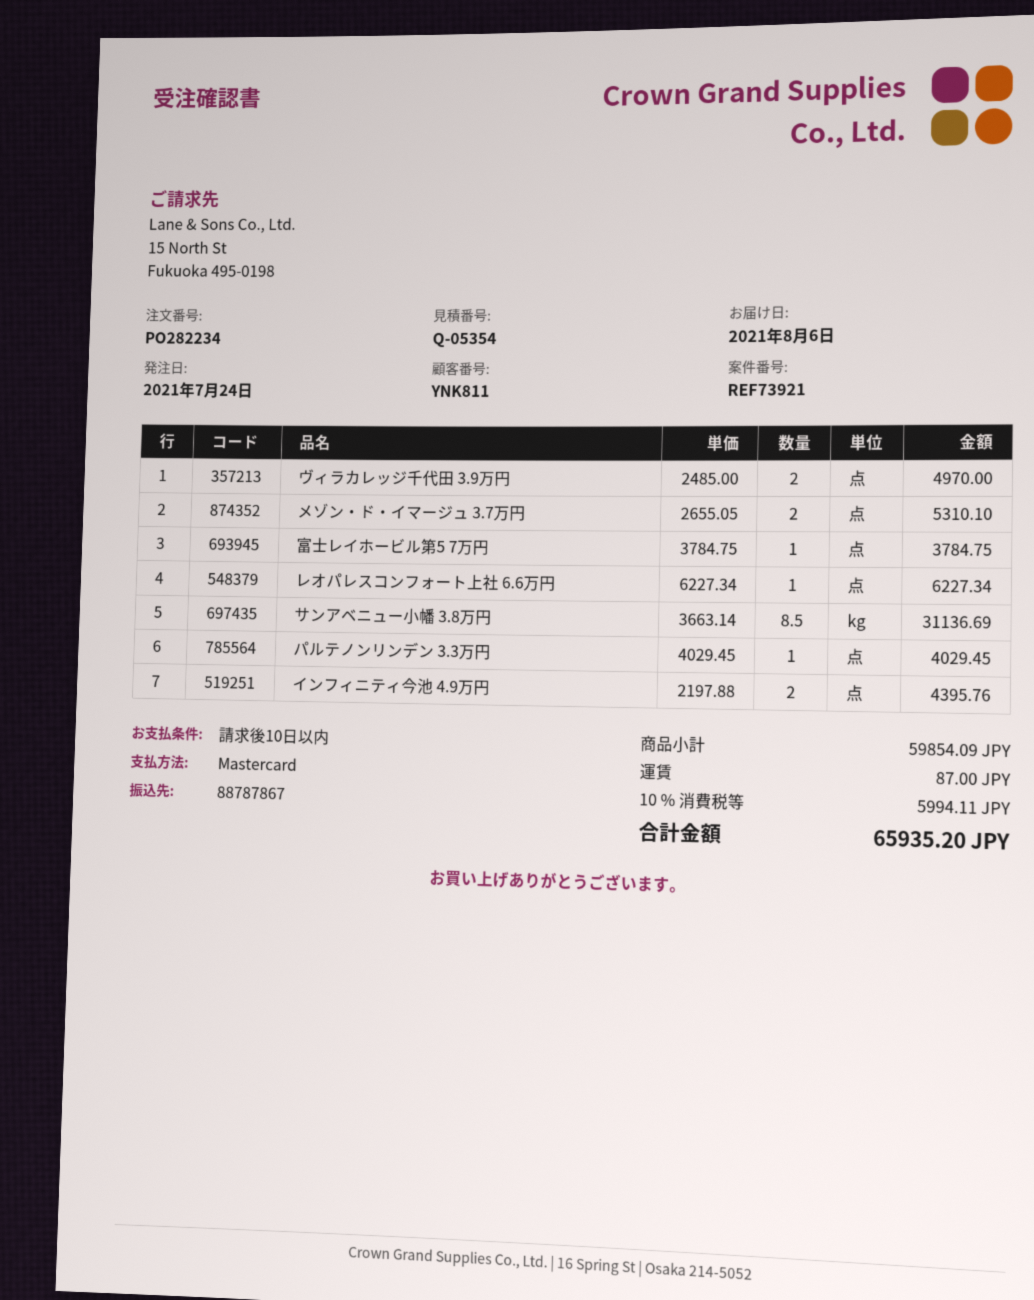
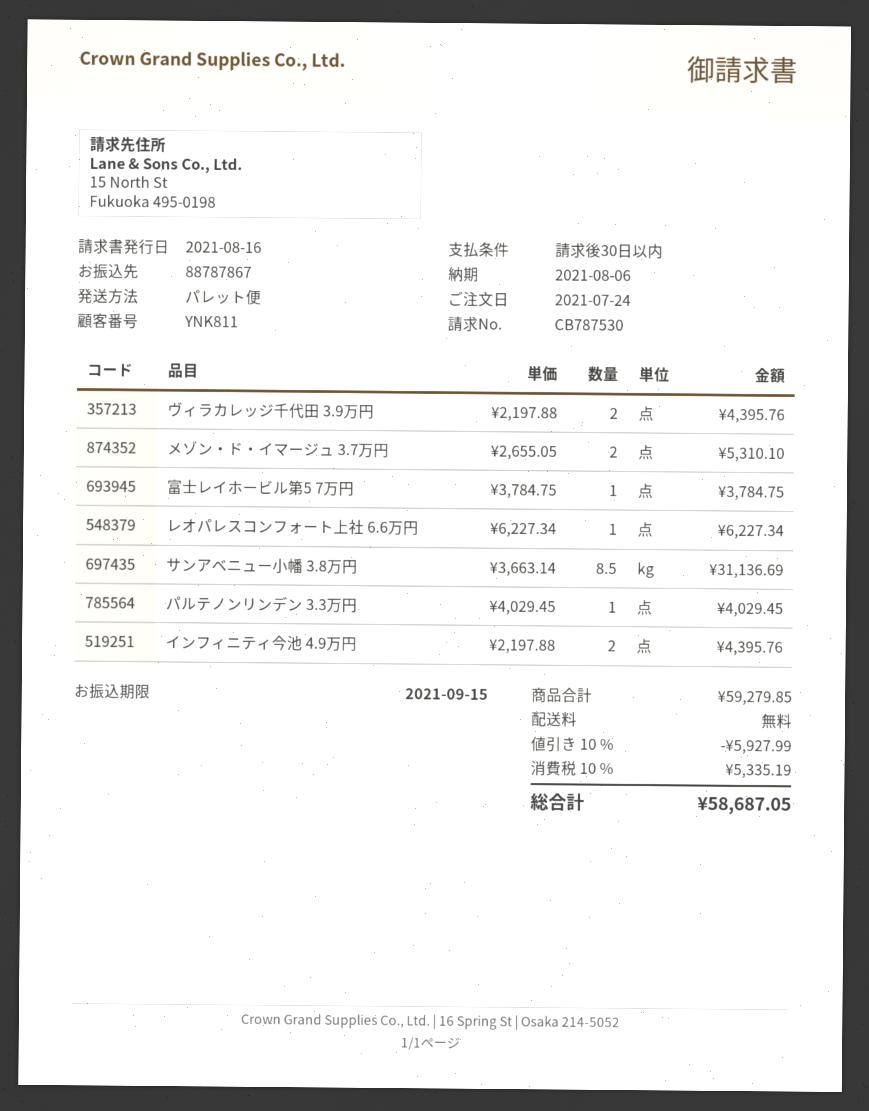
payment terms: 10 days -> 30 days
ヴィラカレッジ千代田 3.9万円: 2 x 2485.00 = 4970.00 -> 2 x 2197.88 = 4395.76
subtotal: 59854.09 -> 59279.85
discount: none -> 10% = 5927.99
shipping: 87.00 -> 0.00
tax: 10% = 5994.11 -> 10% = 5335.19
total: 65935.20 -> 58687.05

